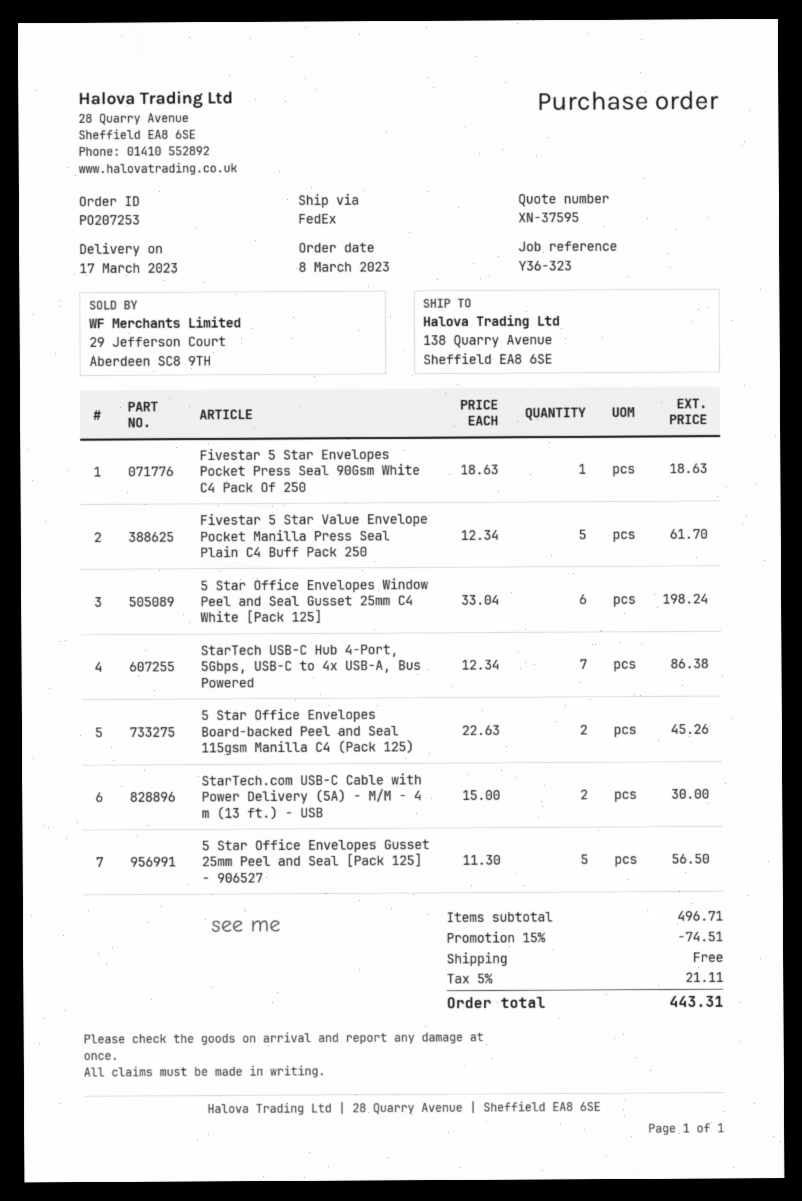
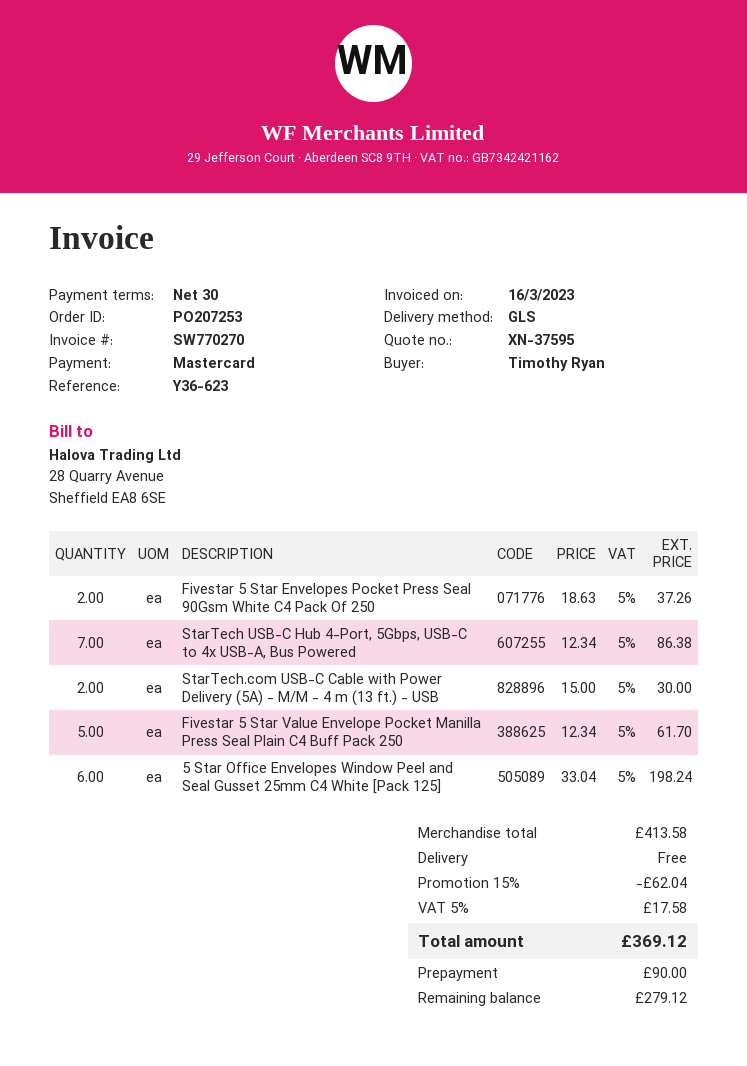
reference: Y36-323 -> Y36-623
shipping method: FedEx -> GLS
Fivestar 5 Star Envelopes Pocket Press Seal 90Gsm White C4 Pack Of 250: 1 x 18.63 = 18.63 -> 2 x 18.63 = 37.26
5 Star Office Envelopes Board-backed Peel and Seal 115gsm Manilla C4 (Pack 125): 2 x 22.63 = 45.26 -> none
5 Star Office Envelopes Gusset 25mm Peel and Seal [Pack 125] - 906527: 5 x 11.30 = 56.50 -> none
subtotal: 496.71 -> 413.58
discount: 15% = 74.51 -> 15% = 62.04
tax: 5% = 21.11 -> 5% = 17.58
total: 443.31 -> 369.12

